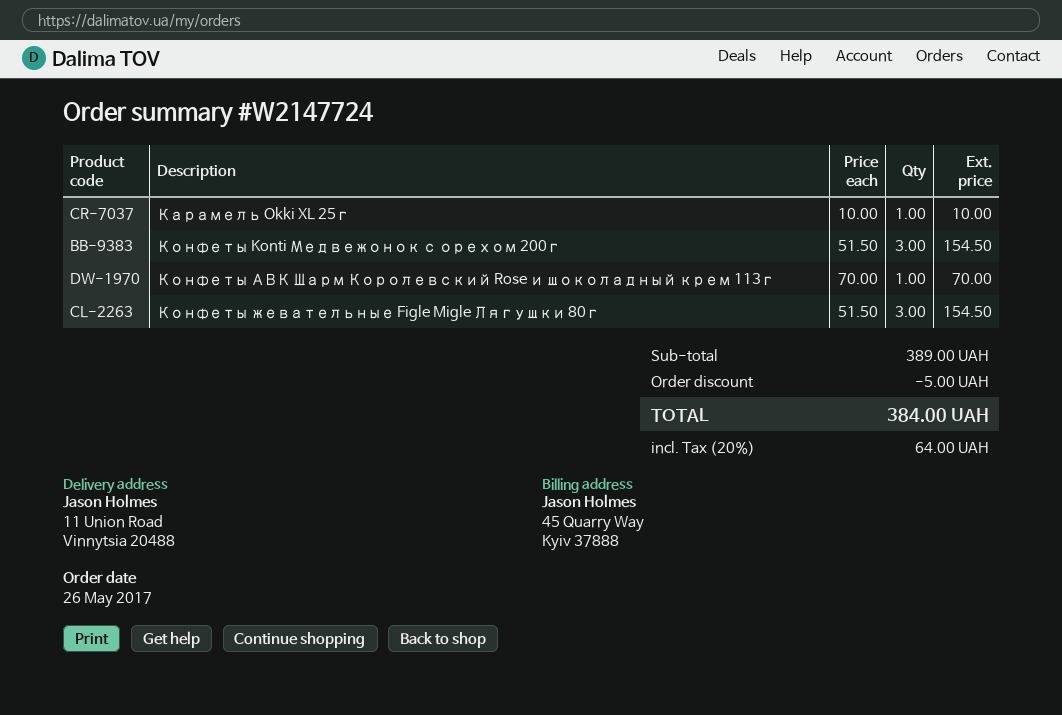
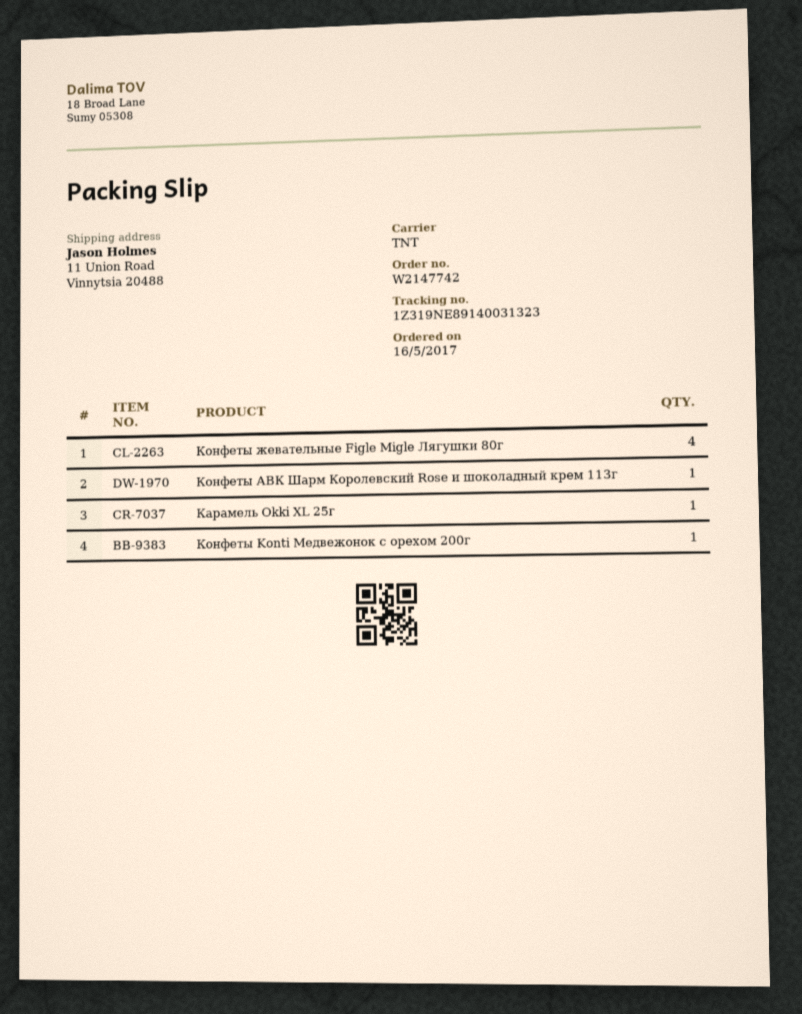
order number: W2147724 -> W2147742
order date: 2017-05-26 -> 2017-05-16
Конфеты Konti Медвежонок с орехом 200г: 3 -> 1
Конфеты жевательные Figle Migle Лягушки 80г: 3 -> 4

